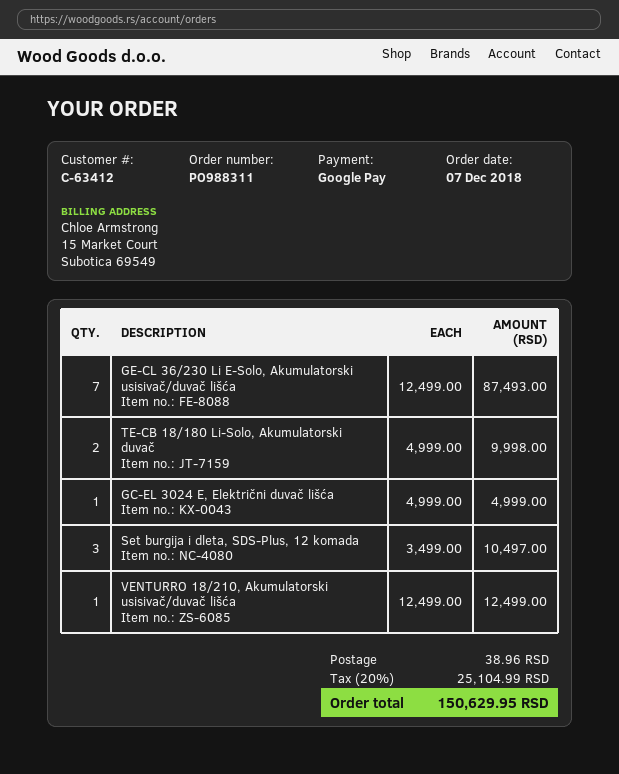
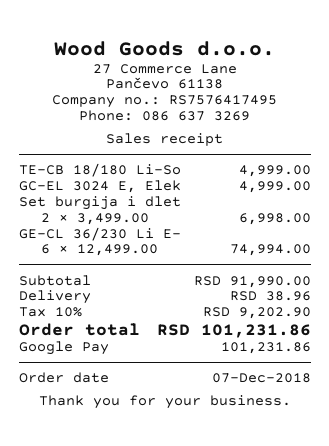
GE-CL 36/230 Li E-Solo, Akumulatorski usisivač/duvač lišća: 7 x 12499.00 = 87493.00 -> 6 x 12499.00 = 74994.00
TE-CB 18/180 Li-Solo, Akumulatorski duvač: 2 x 4999.00 = 9998.00 -> 1 x 4999.00 = 4999.00
Set burgija i dleta, SDS-Plus, 12 komada: 3 x 3499.00 = 10497.00 -> 2 x 3499.00 = 6998.00
VENTURRO 18/210, Akumulatorski usisivač/duvač lišća: 1 x 12499.00 = 12499.00 -> none
tax: 20% = 25104.99 -> 10% = 9202.90
total: 150629.95 -> 101231.86

